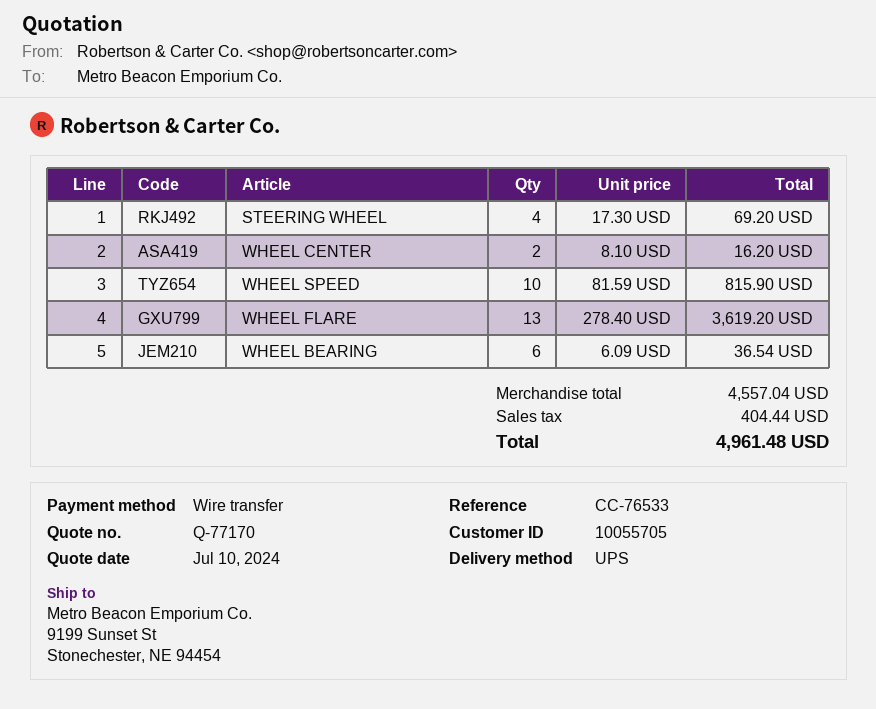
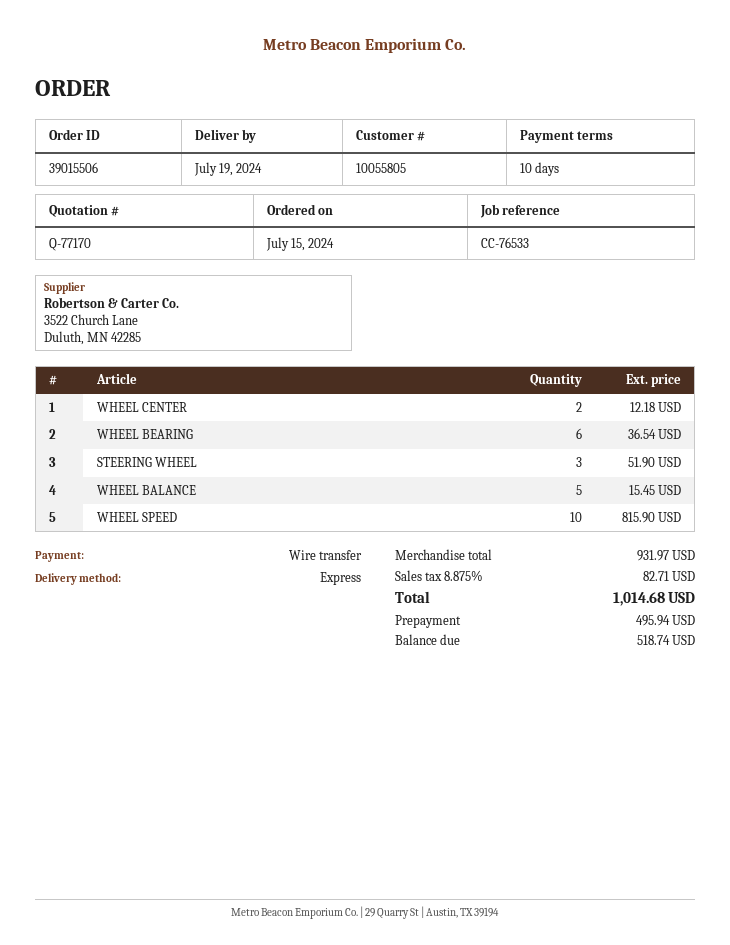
customer number: 10055705 -> 10055805
shipping method: UPS -> express
STEERING WHEEL: 4 for 69.20 -> 3 for 51.90
WHEEL CENTER: 2 for 16.20 -> 2 for 12.18
WHEEL FLARE: 13 for 3619.20 -> none
WHEEL BALANCE: none -> 5 for 15.45
subtotal: 4557.04 -> 931.97
tax: 404.44 -> 82.71
total: 4961.48 -> 1014.68

